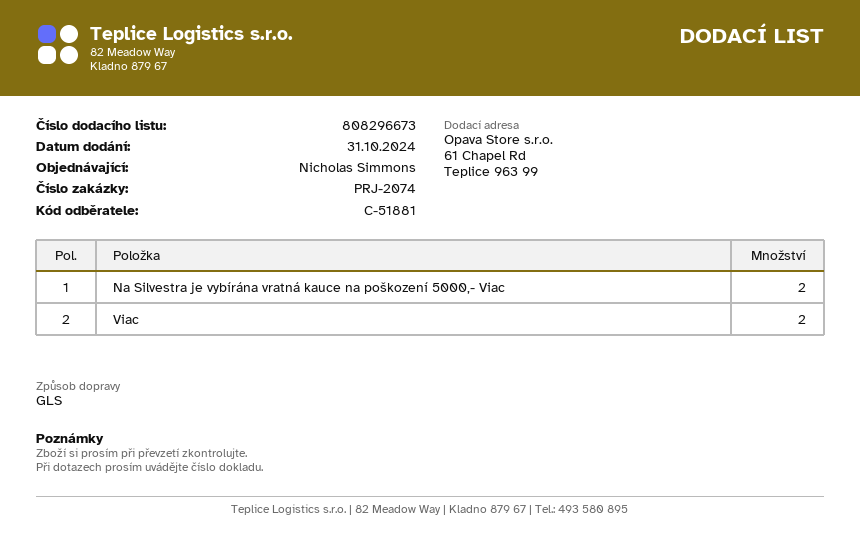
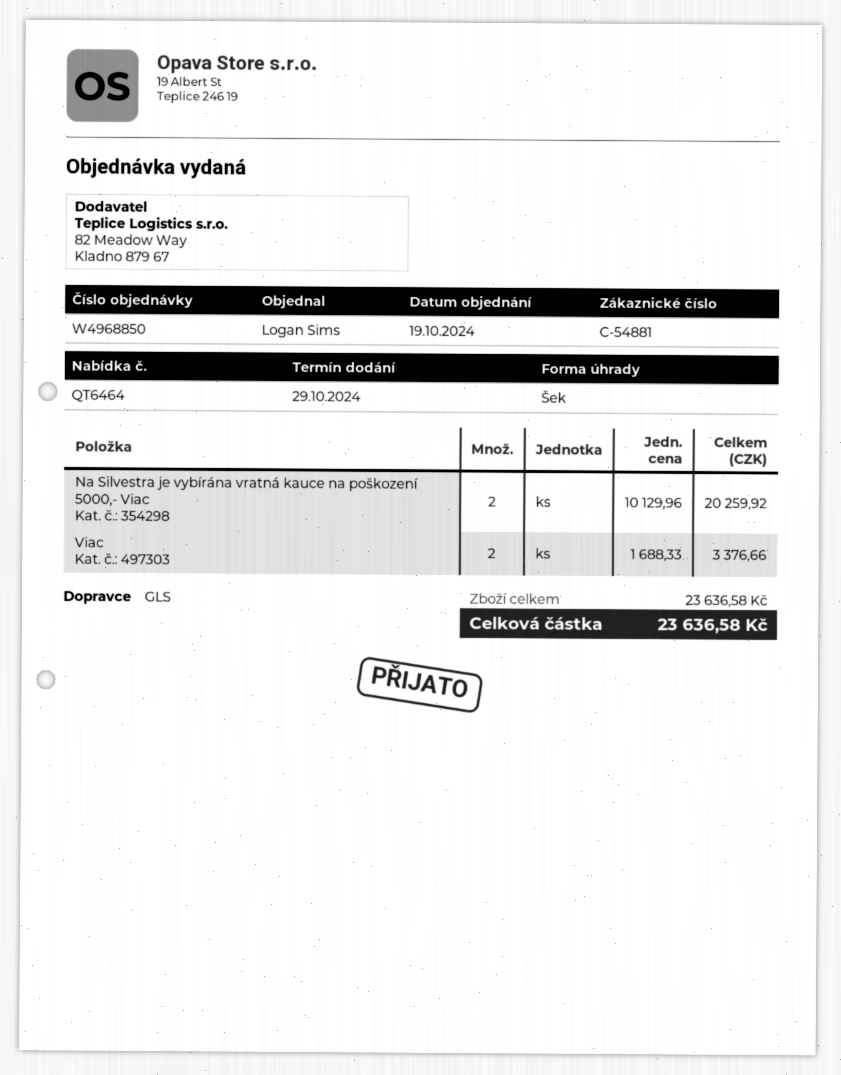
delivery date: 2024-10-31 -> 2024-10-29
customer number: C-51881 -> C-54881
ordered by: Nicholas Simmons -> Logan Sims

